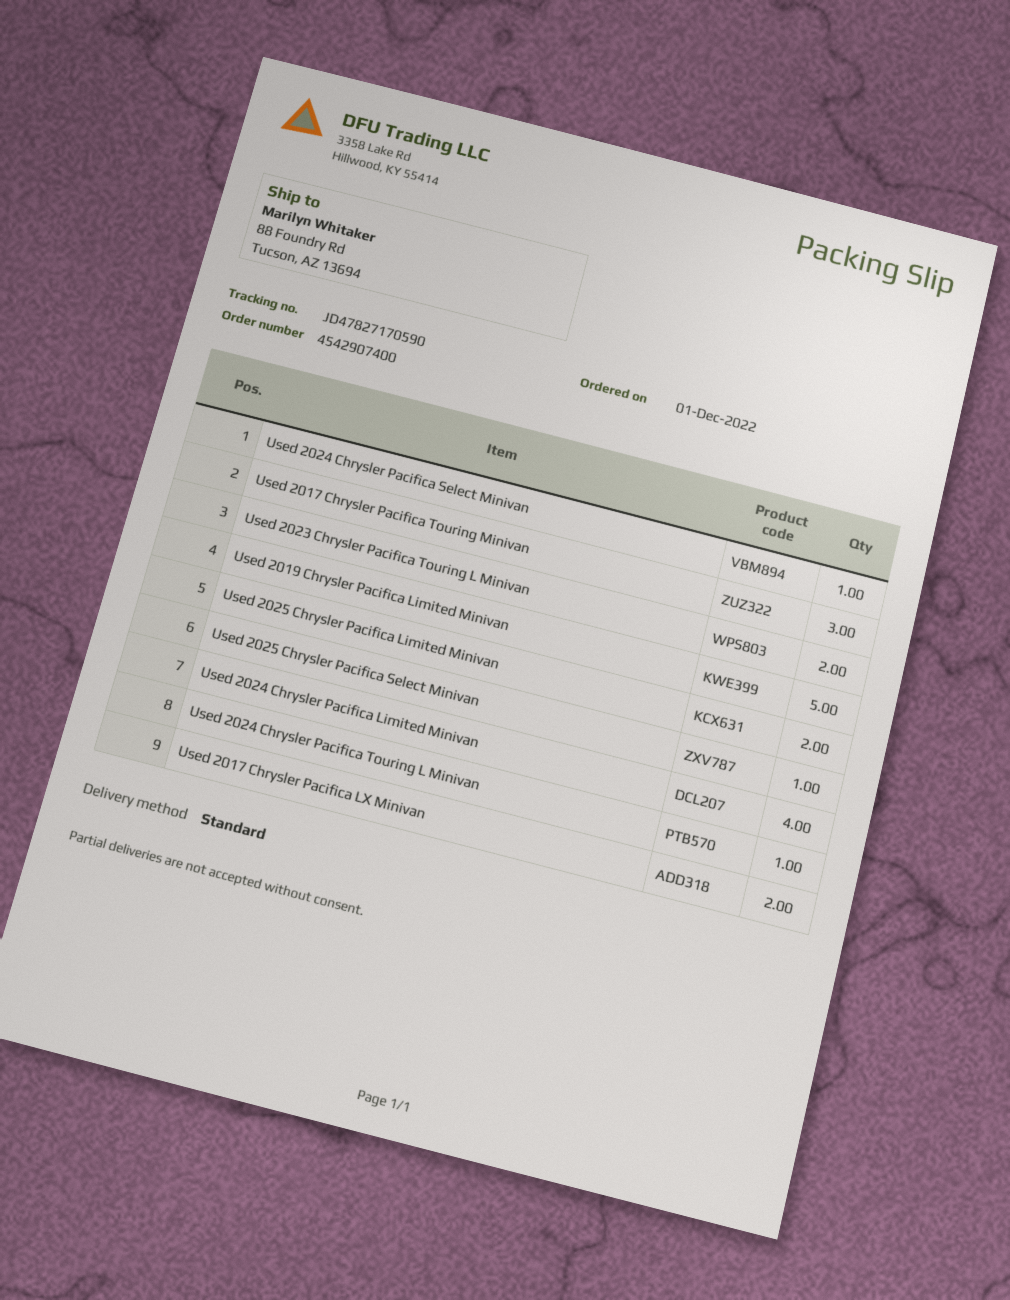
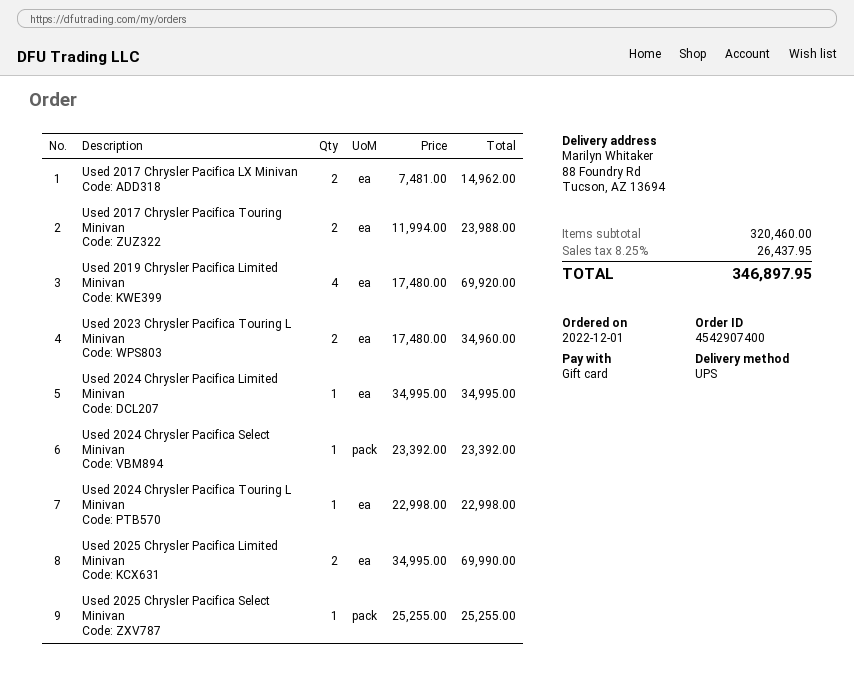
shipping method: standard -> UPS
Used 2017 Chrysler Pacifica Touring Minivan: 3 -> 2
Used 2019 Chrysler Pacifica Limited Minivan: 5 -> 4
Used 2024 Chrysler Pacifica Limited Minivan: 4 -> 1

